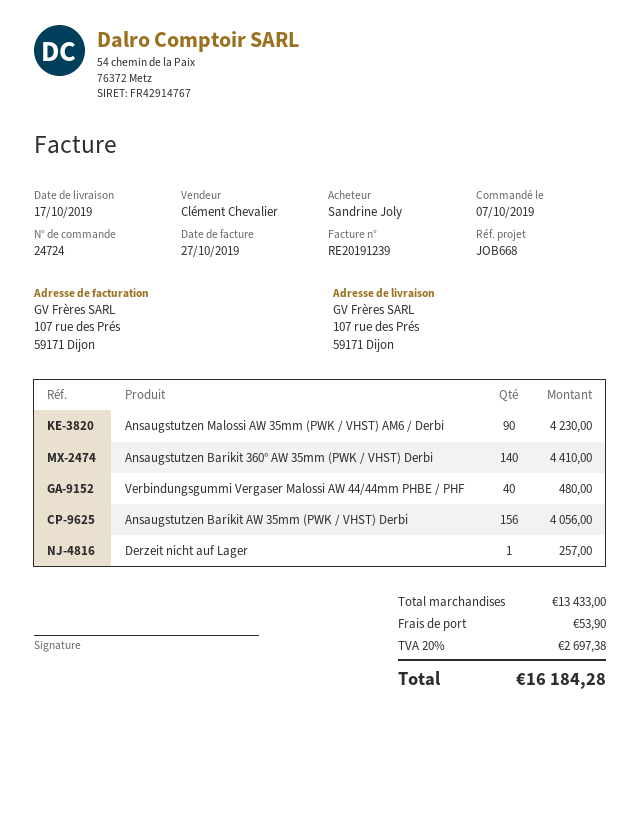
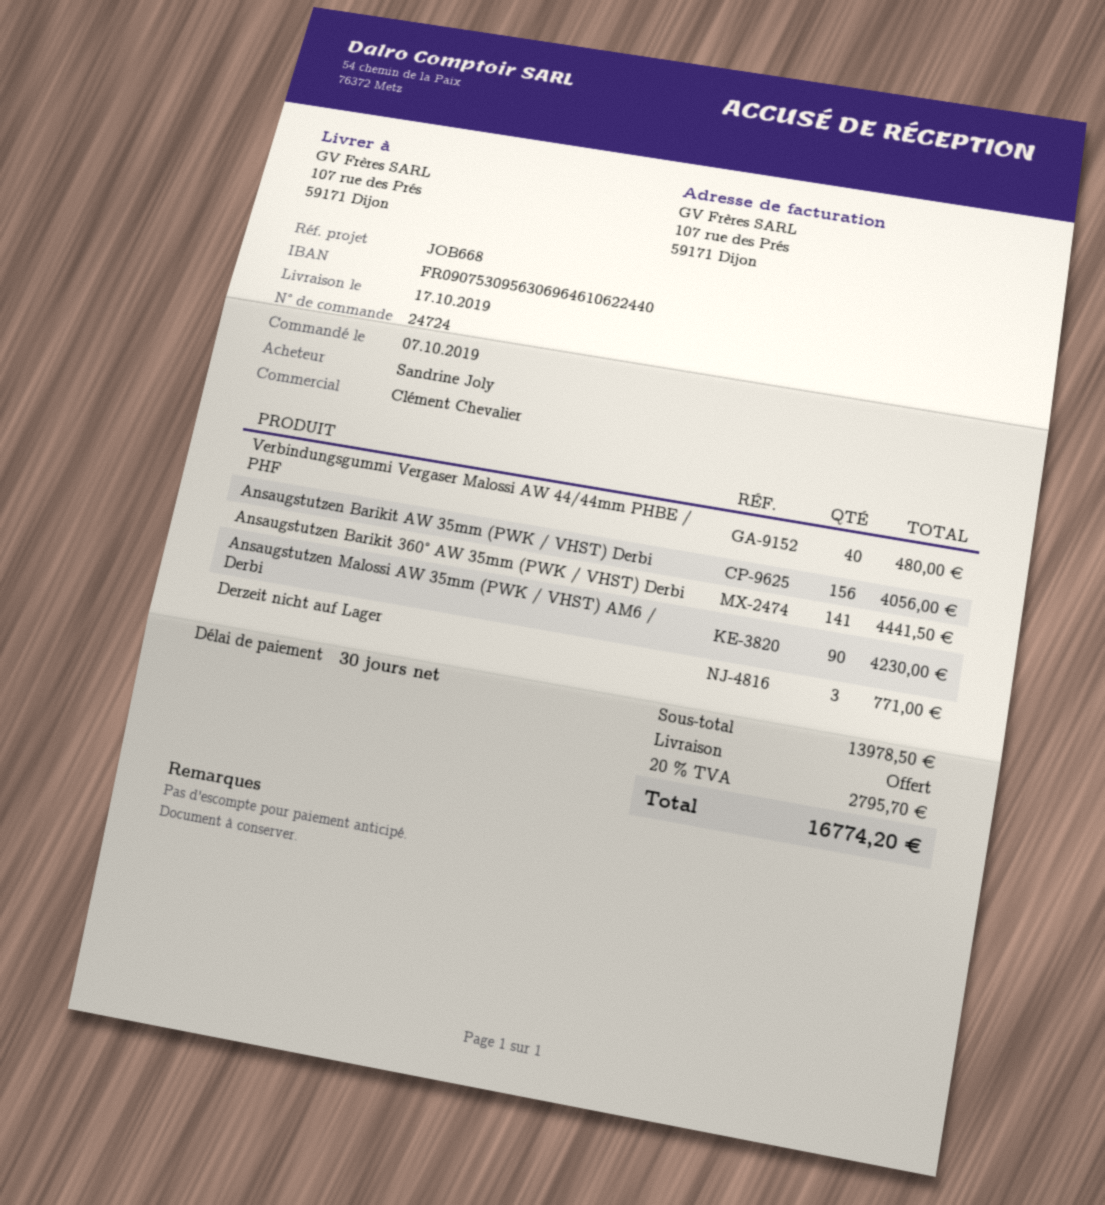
Ansaugstutzen Barikit 360° AW 35mm (PWK / VHST) Derbi: 140 for 4410.00 -> 141 for 4441.50
Derzeit nicht auf Lager: 1 for 257.00 -> 3 for 771.00
subtotal: 13433.00 -> 13978.50
shipping: 53.90 -> 0.00
tax: 20% = 2697.38 -> 20% = 2795.70
total: 16184.28 -> 16774.20

